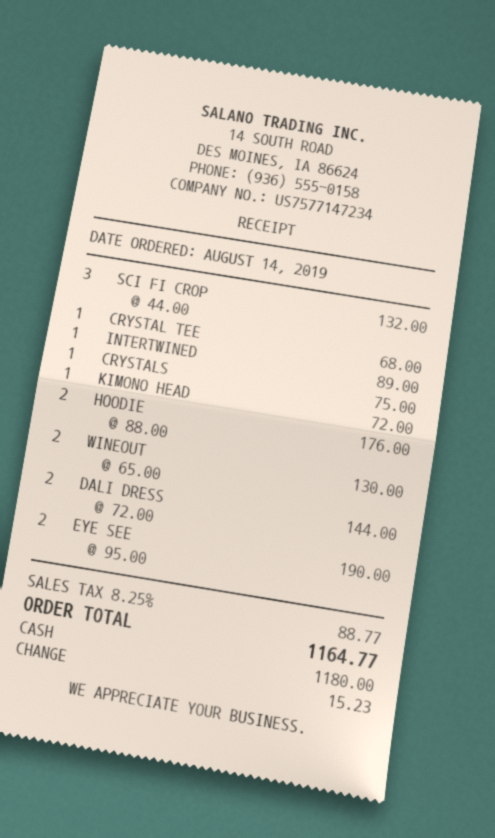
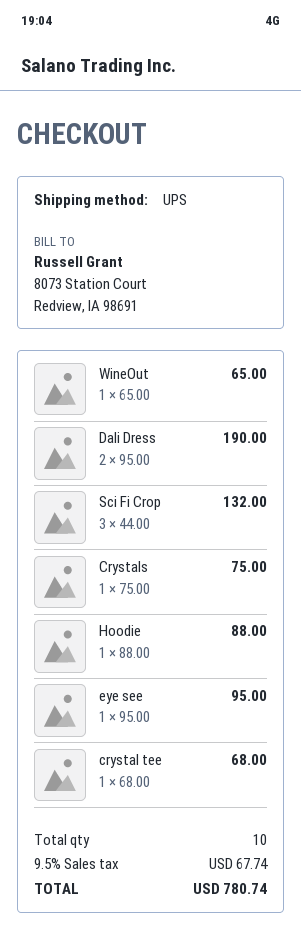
INTERTWINED: 1 x 89.00 = 89.00 -> none
KIMONO HEAD: 1 x 72.00 = 72.00 -> none
HOODIE: 2 x 88.00 = 176.00 -> 1 x 88.00 = 88.00
WINEOUT: 2 x 65.00 = 130.00 -> 1 x 65.00 = 65.00
DALI DRESS: 2 x 72.00 = 144.00 -> 2 x 95.00 = 190.00
EYE SEE: 2 x 95.00 = 190.00 -> 1 x 95.00 = 95.00
tax: 8.25% = 88.77 -> 9.5% = 67.74
total: 1164.77 -> 780.74

